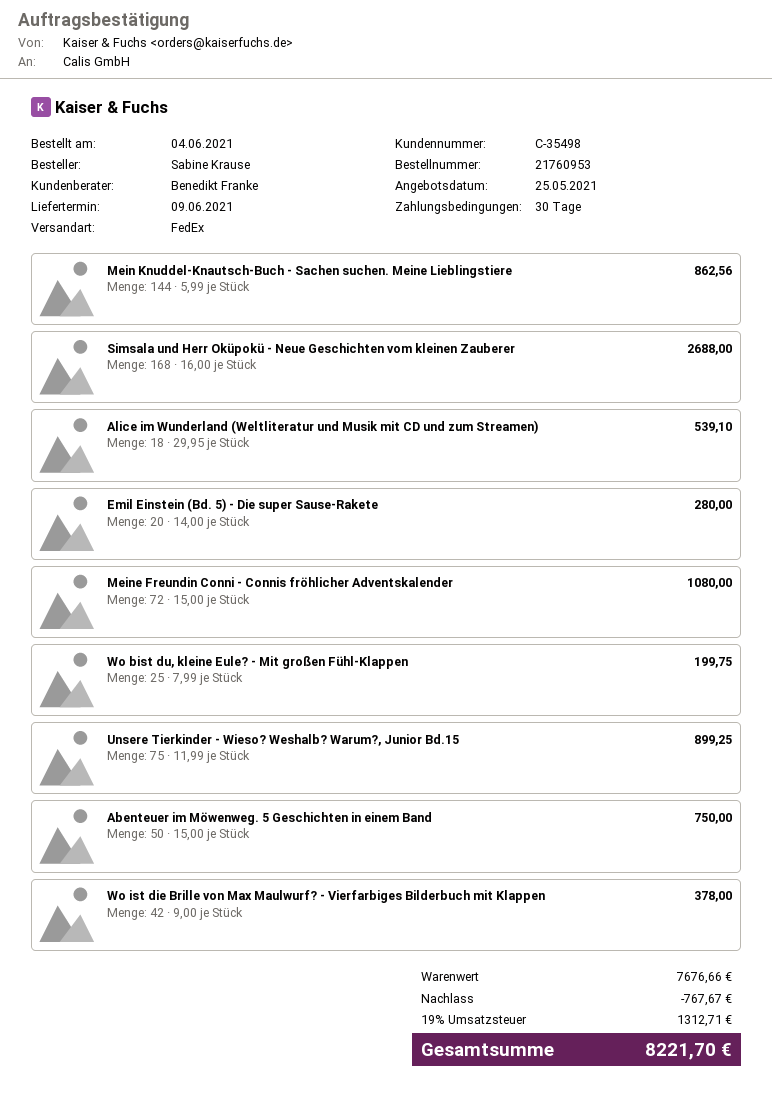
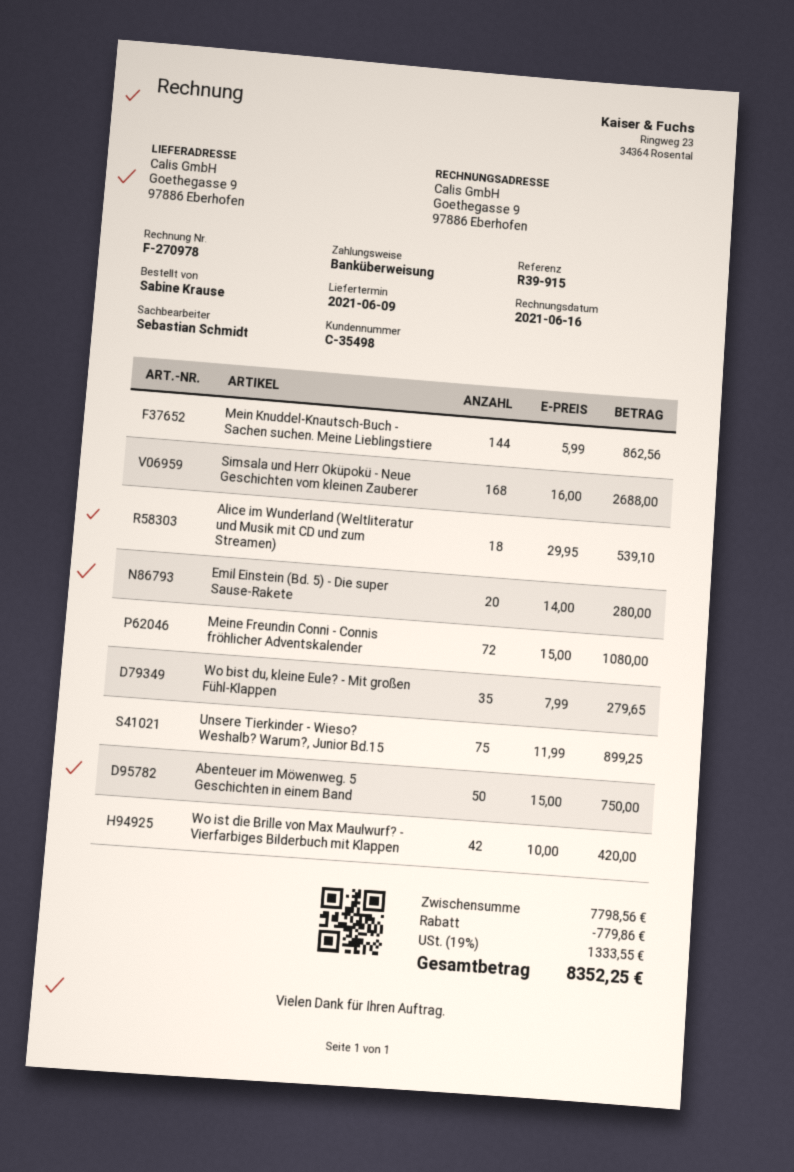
sales rep: Benedikt Franke -> Sebastian Schmidt
Wo bist du, kleine Eule? - Mit großen Fühl-Klappen: 25 x 7.99 = 199.75 -> 35 x 7.99 = 279.65
Wo ist die Brille von Max Maulwurf? - Vierfarbiges Bilderbuch mit Klappen: 42 x 9.00 = 378.00 -> 42 x 10.00 = 420.00
subtotal: 7676.66 -> 7798.56
discount: 767.67 -> 779.86
tax: 19% = 1312.71 -> 19% = 1333.55
total: 8221.70 -> 8352.25

